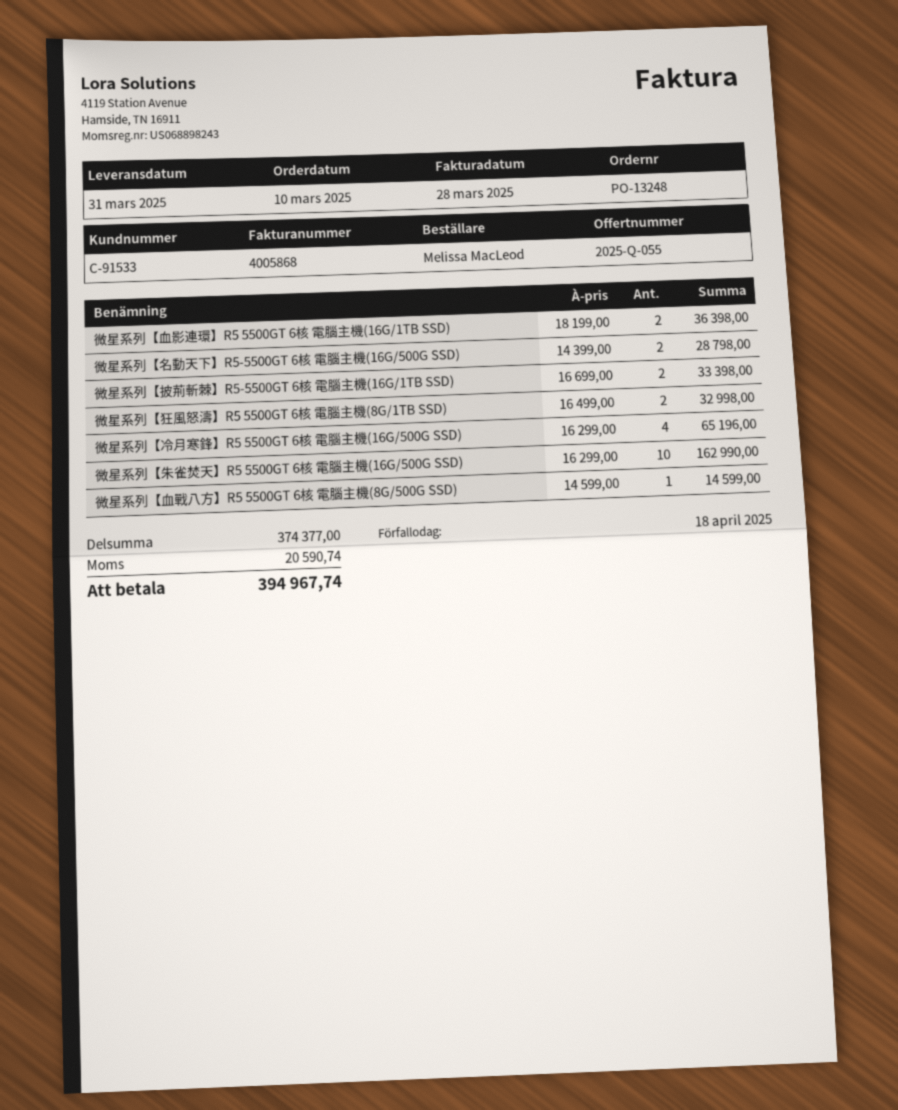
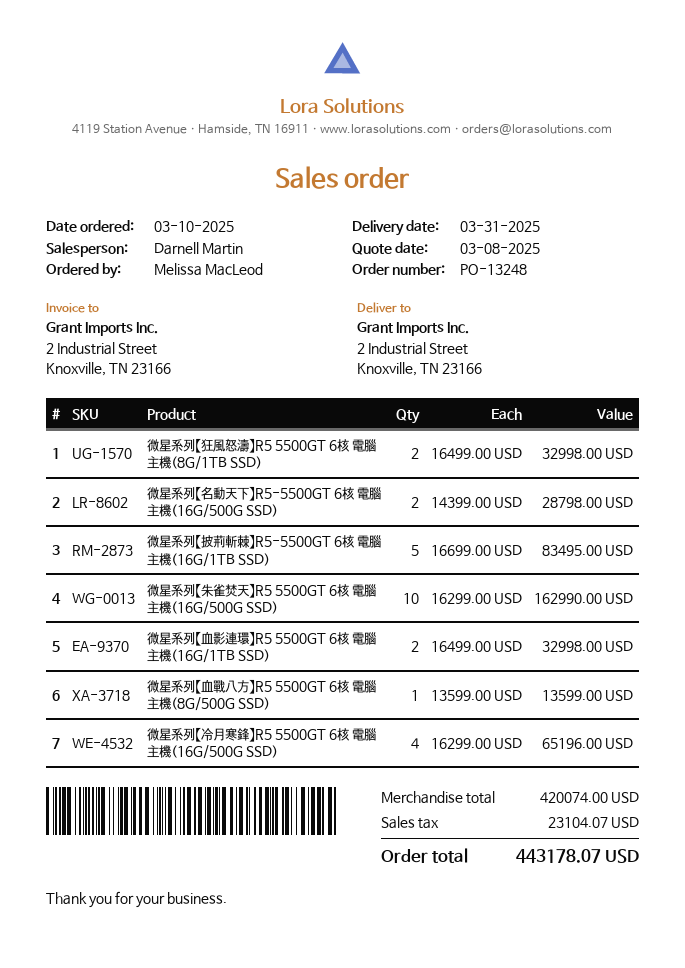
微星系列【血影連環】R5 5500GT 6核 電腦主機(16G/1TB SSD): 2 x 18199.00 = 36398.00 -> 2 x 16499.00 = 32998.00
微星系列【披荊斬棘】R5-5500GT 6核 電腦主機(16G/1TB SSD): 2 x 16699.00 = 33398.00 -> 5 x 16699.00 = 83495.00
微星系列【血戰八方】R5 5500GT 6核 電腦主機(8G/500G SSD): 1 x 14599.00 = 14599.00 -> 1 x 13599.00 = 13599.00
subtotal: 374377.00 -> 420074.00
tax: 20590.74 -> 23104.07
total: 394967.74 -> 443178.07

